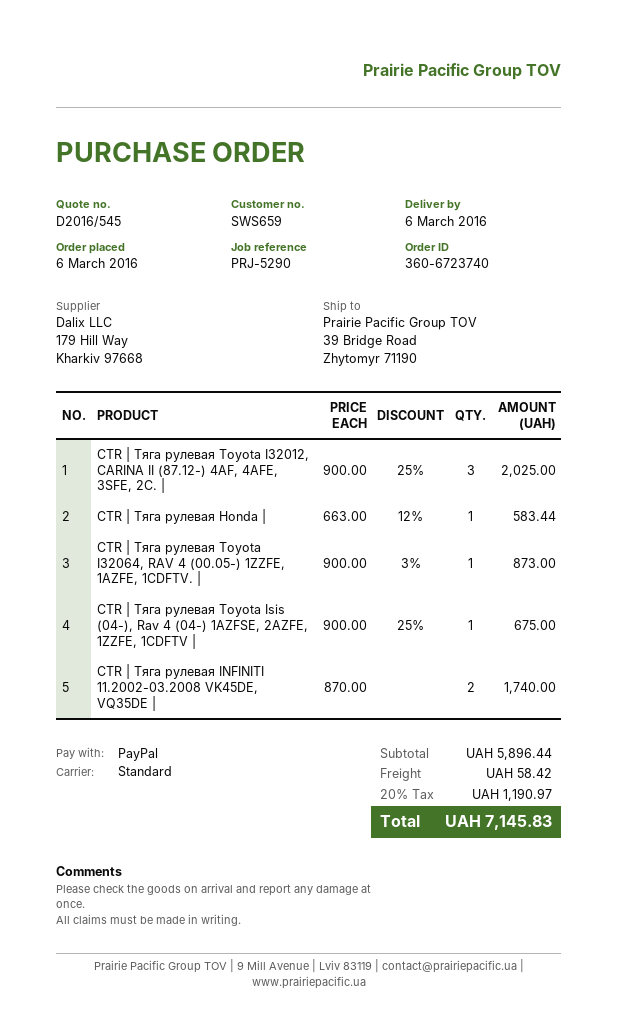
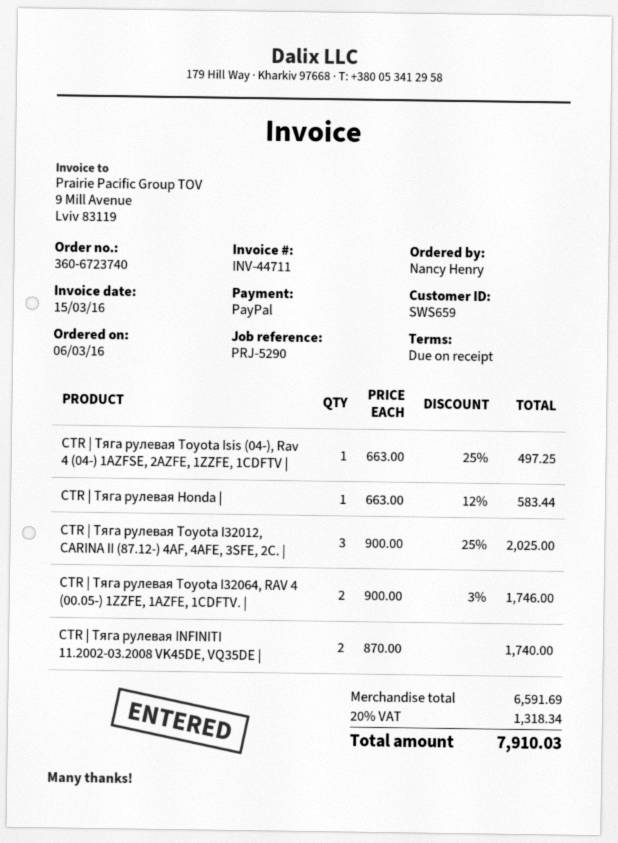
CTR | Тяга рулевая Toyota I32064, RAV 4 (00.05-) 1ZZFE, 1AZFE, 1CDFTV. |: 1 x 900.00 - 3% = 873.00 -> 2 x 900.00 - 3% = 1746.00
CTR | Тяга рулевая Toyota Isis (04-), Rav 4 (04-) 1AZFSE, 2AZFE, 1ZZFE, 1CDFTV |: 1 x 900.00 - 25% = 675.00 -> 1 x 663.00 - 25% = 497.25
subtotal: 5896.44 -> 6591.69
shipping: 58.42 -> none
tax: 20% = 1190.97 -> 20% = 1318.34
total: 7145.83 -> 7910.03

